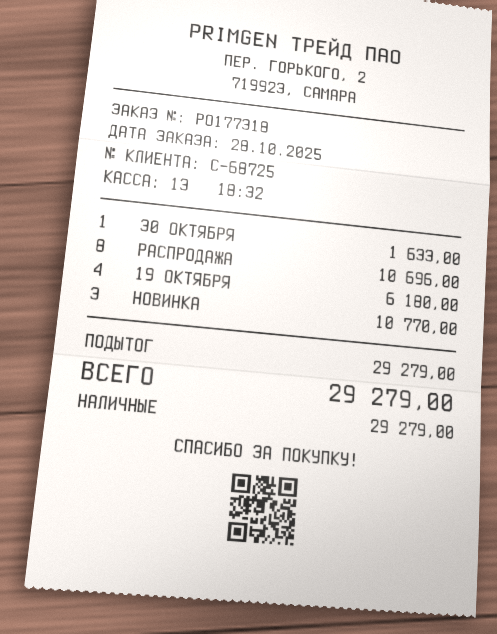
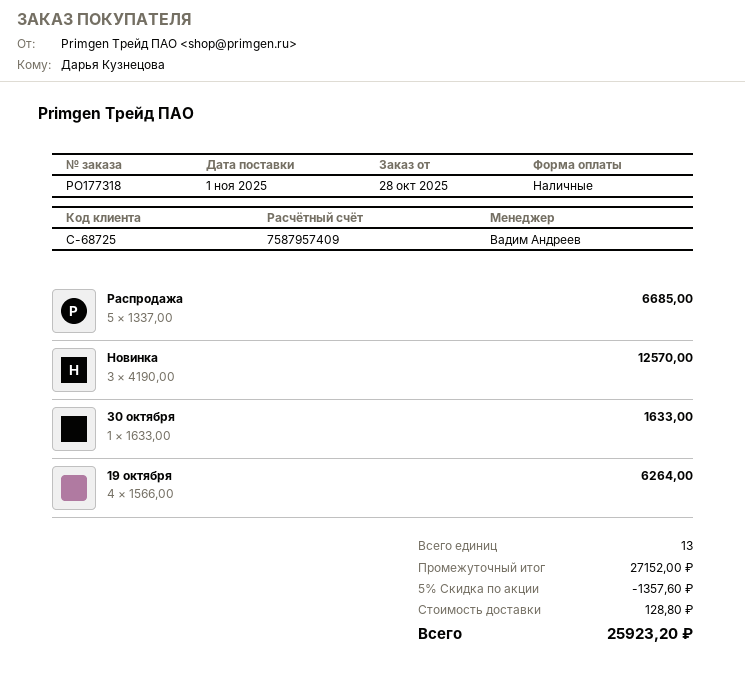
РАСПРОДАЖА: 8 for 10696.00 -> 5 for 6685.00
19 ОКТЯБРЯ: 4 for 6180.00 -> 4 for 6264.00
НОВИНКА: 3 for 10770.00 -> 3 for 12570.00
subtotal: 29279.00 -> 27152.00
discount: none -> 5% = 1357.60
shipping: none -> 128.80
total: 29279.00 -> 25923.20

